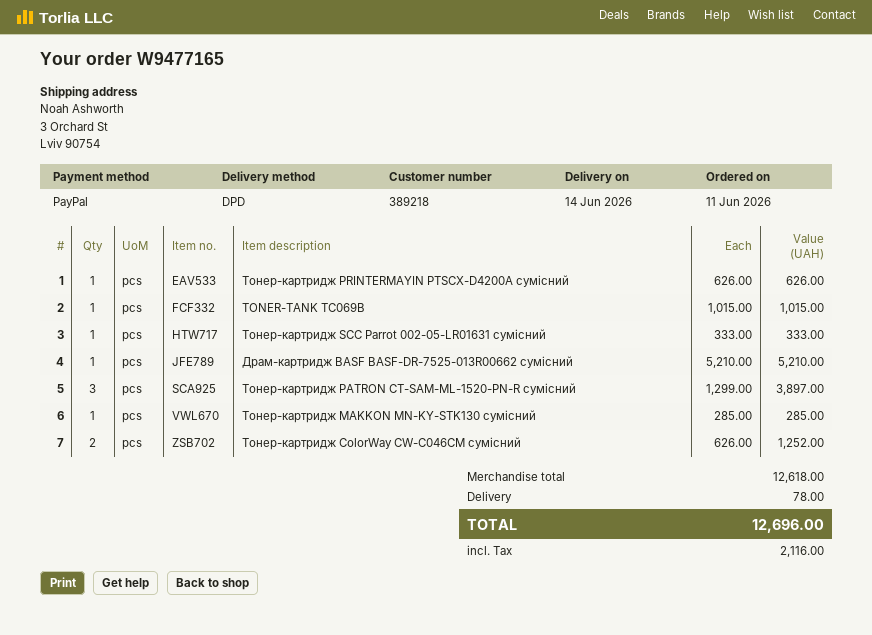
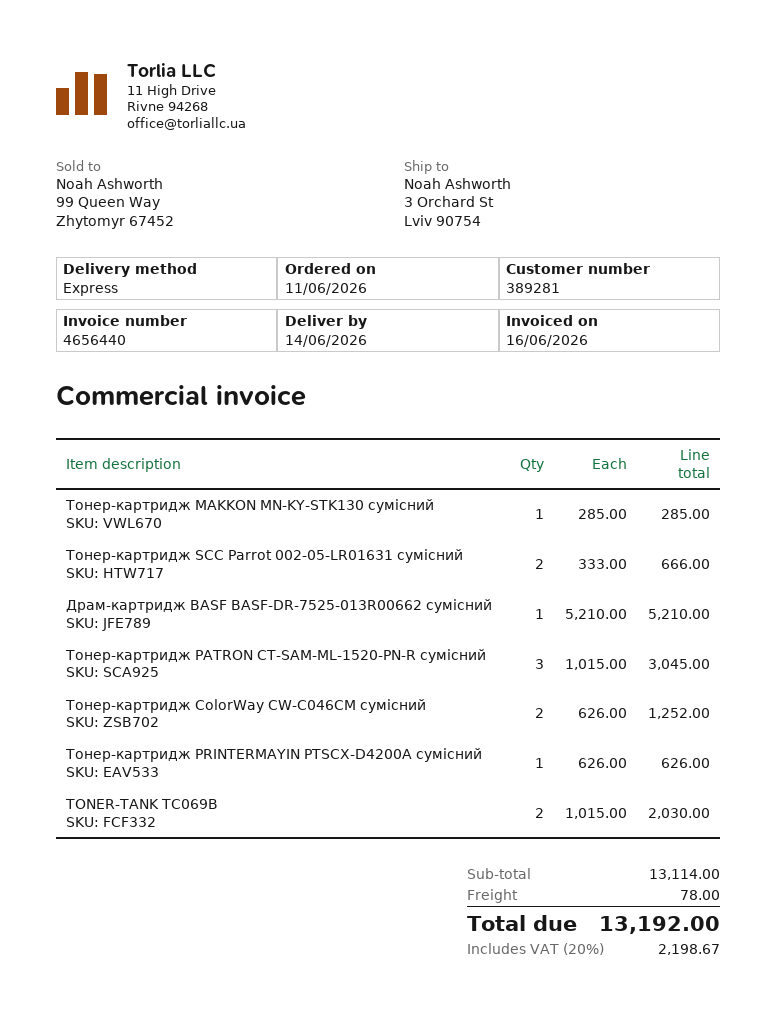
customer number: 389218 -> 389281
shipping method: DPD -> express
TONER-TANK TC069B: 1 x 1015.00 = 1015.00 -> 2 x 1015.00 = 2030.00
Тонер-картридж SCC Parrot 002-05-LR01631 сумісний: 1 x 333.00 = 333.00 -> 2 x 333.00 = 666.00
Тонер-картридж PATRON CT-SAM-ML-1520-PN-R сумісний: 3 x 1299.00 = 3897.00 -> 3 x 1015.00 = 3045.00
subtotal: 12618.00 -> 13114.00
tax: 2116.00 -> 2198.67
total: 12696.00 -> 13192.00

